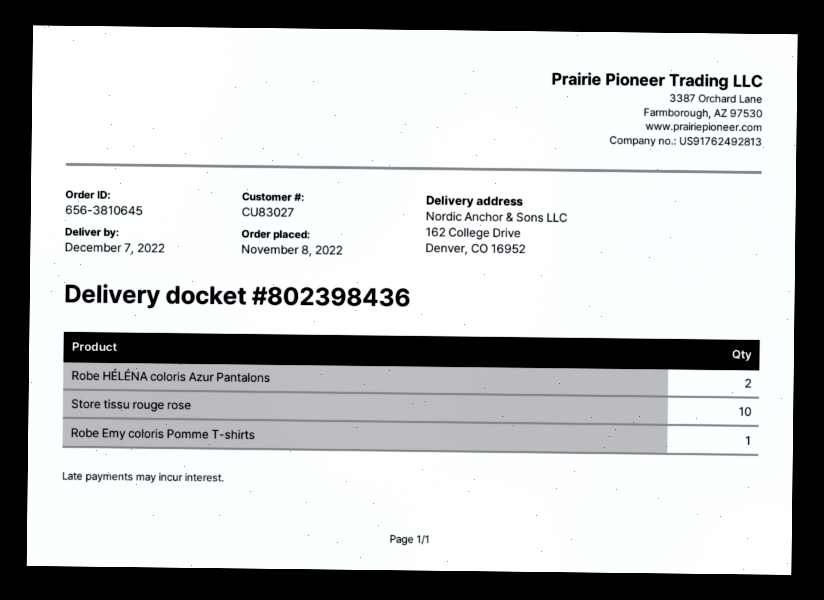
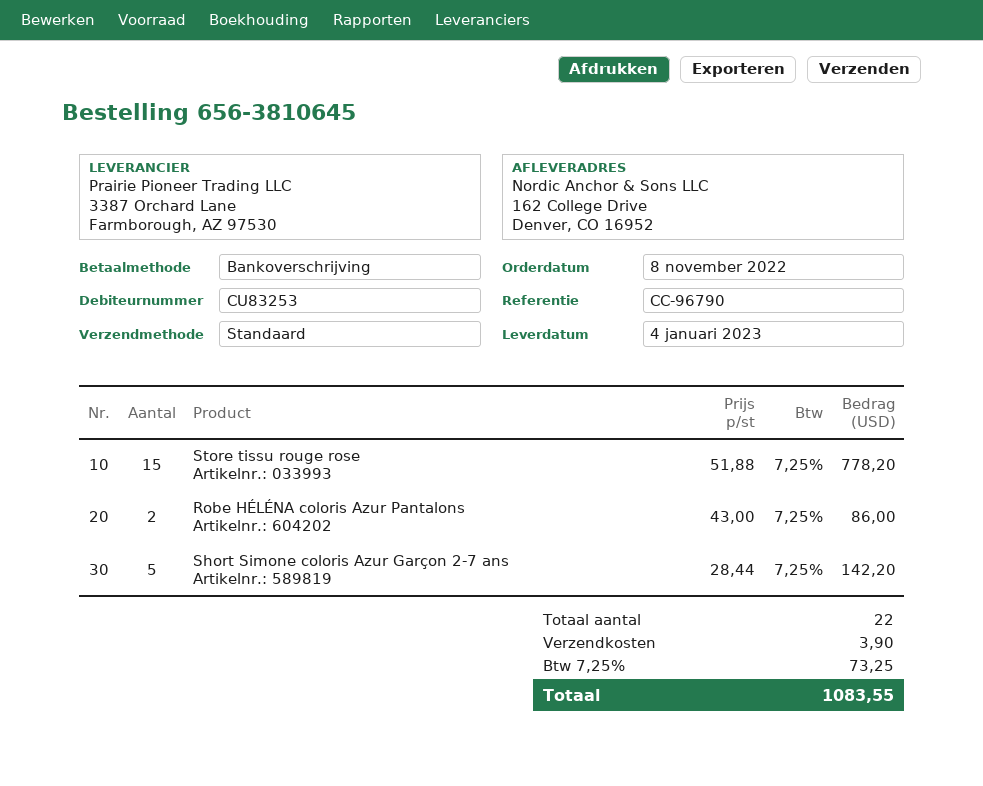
delivery date: 2022-12-07 -> 2023-01-04
customer number: CU83027 -> CU83253
Store tissu rouge rose: 10 -> 15
Robe Emy coloris Pomme T-shirts: 1 -> none
Short Simone coloris Azur Garçon 2-7 ans: none -> 5

